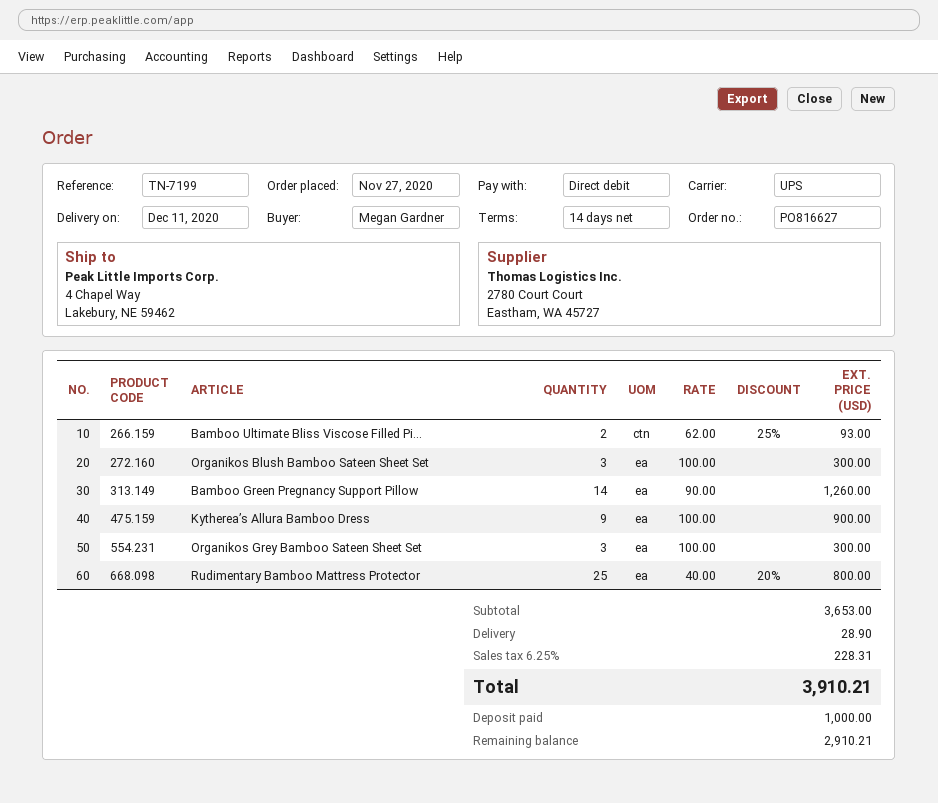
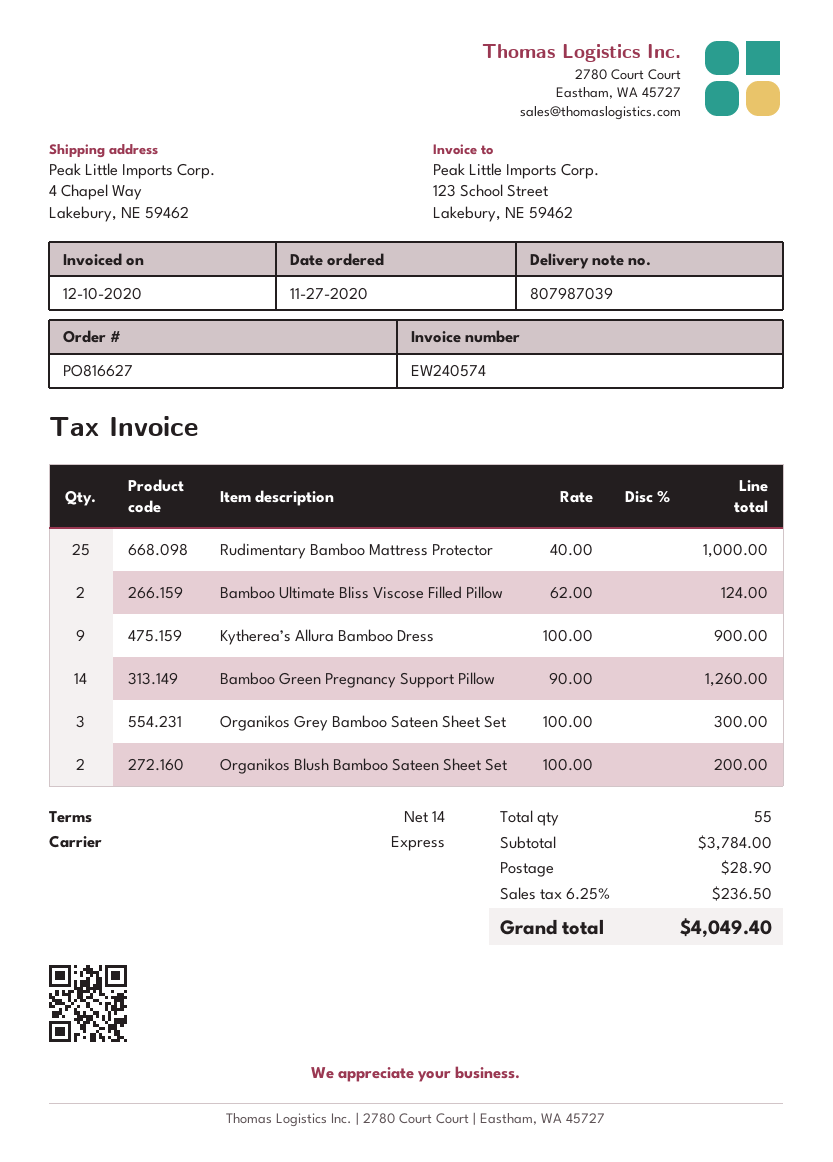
shipping method: UPS -> express
Bamboo Ultimate Bliss Viscose Filled Pi...: 2 x 62.00 - 25% = 93.00 -> 2 x 62.00 = 124.00
Organikos Blush Bamboo Sateen Sheet Set: 3 x 100.00 = 300.00 -> 2 x 100.00 = 200.00
Rudimentary Bamboo Mattress Protector: 25 x 40.00 - 20% = 800.00 -> 25 x 40.00 = 1000.00
subtotal: 3653.00 -> 3784.00
tax: 6.25% = 228.31 -> 6.25% = 236.50
total: 3910.21 -> 4049.40

